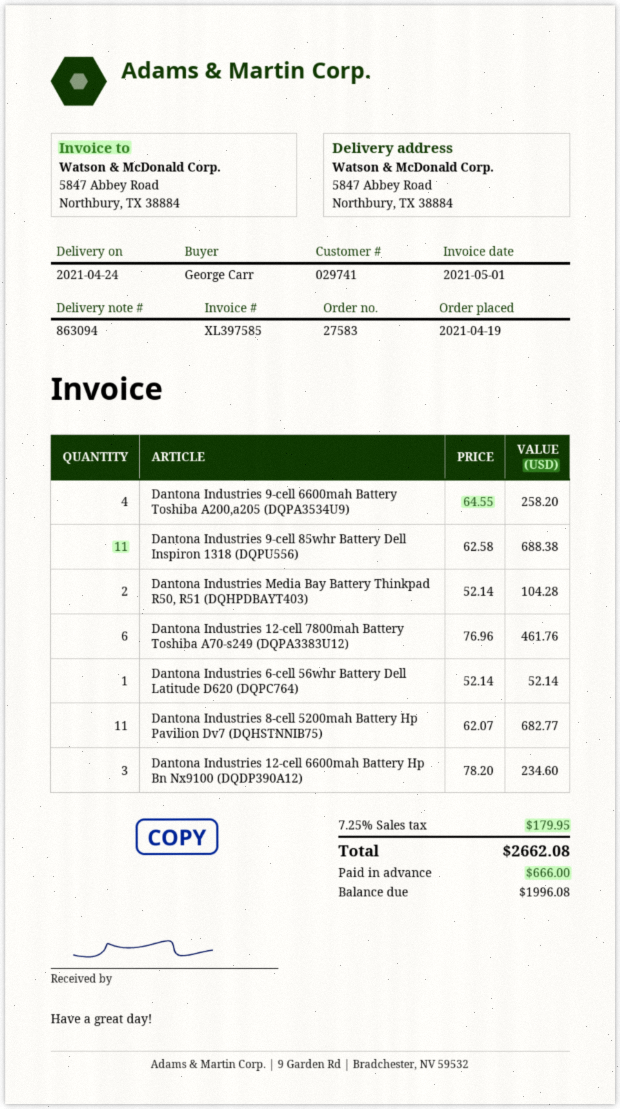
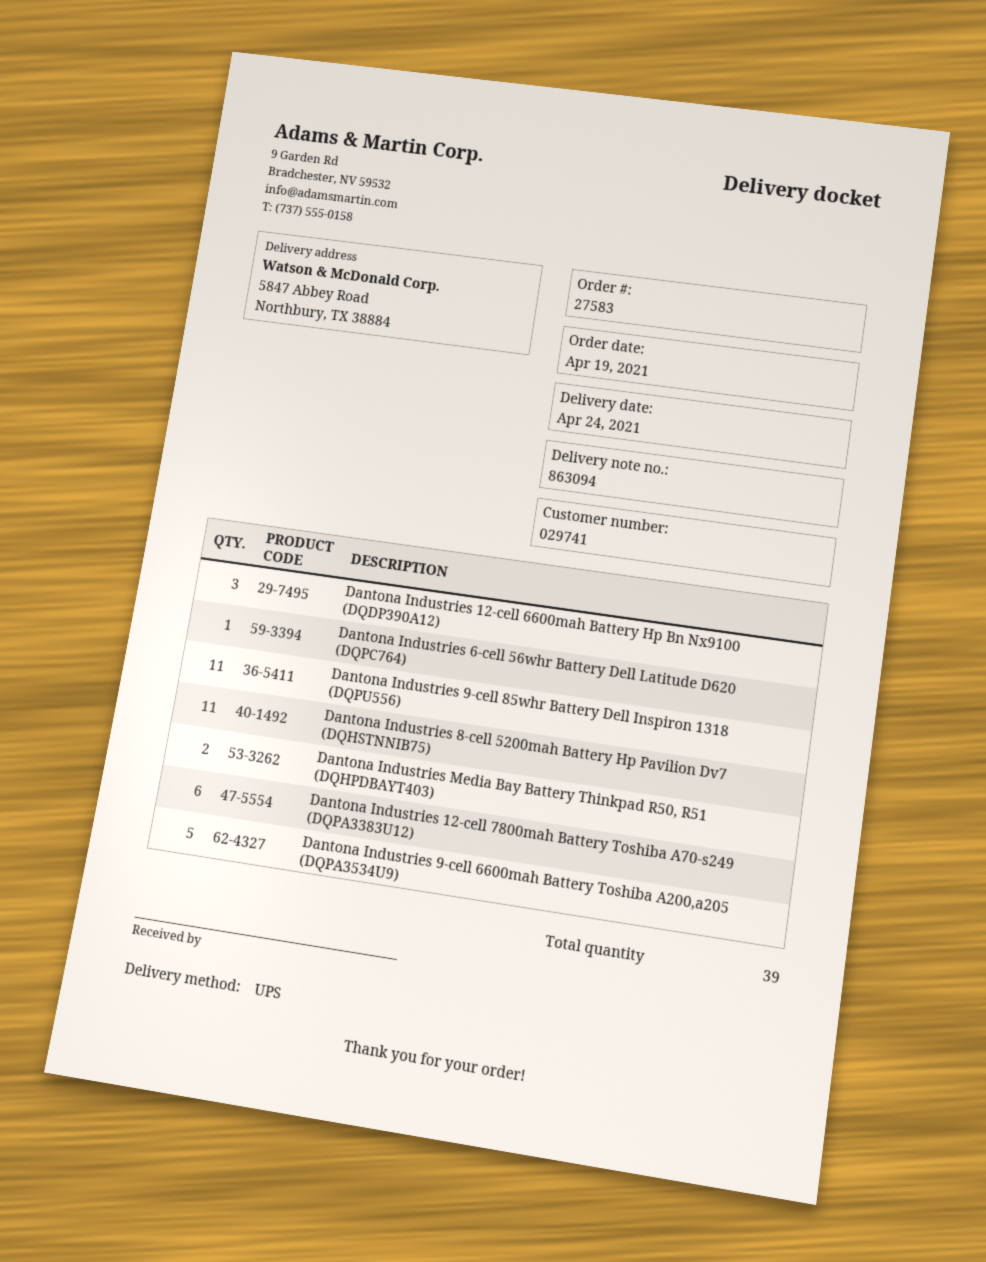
Dantona Industries 9-cell 6600mah Battery Toshiba A200,a205 (DQPA3534U9): 4 -> 5

